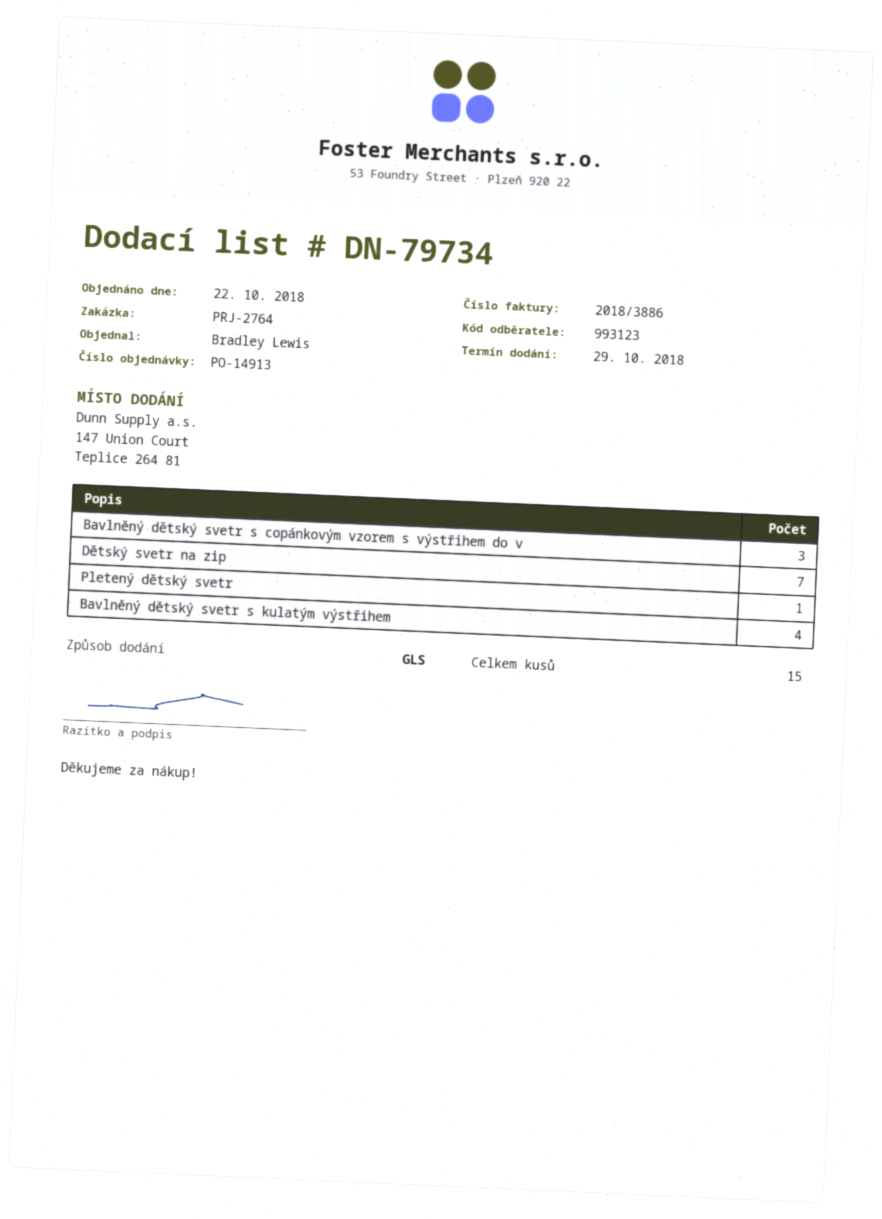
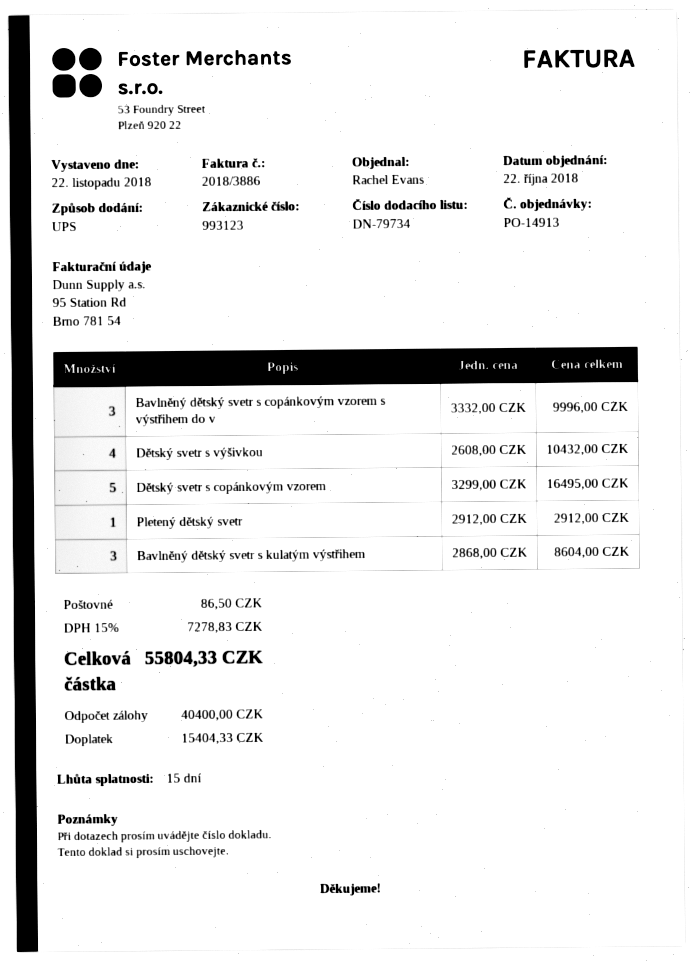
ordered by: Bradley Lewis -> Rachel Evans
shipping method: GLS -> UPS
Dětský svetr na zip: 7 -> none
Bavlněný dětský svetr s kulatým výstřihem: 4 -> 3
Dětský svetr s výšivkou: none -> 4
Dětský svetr s copánkovým vzorem: none -> 5

